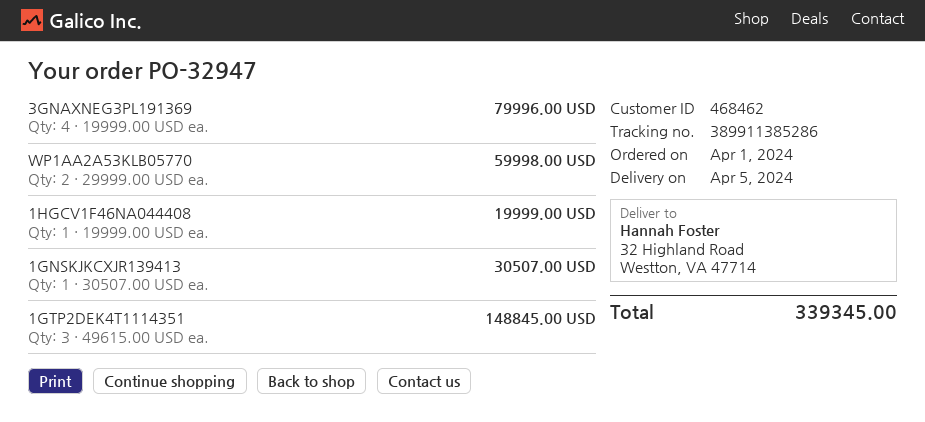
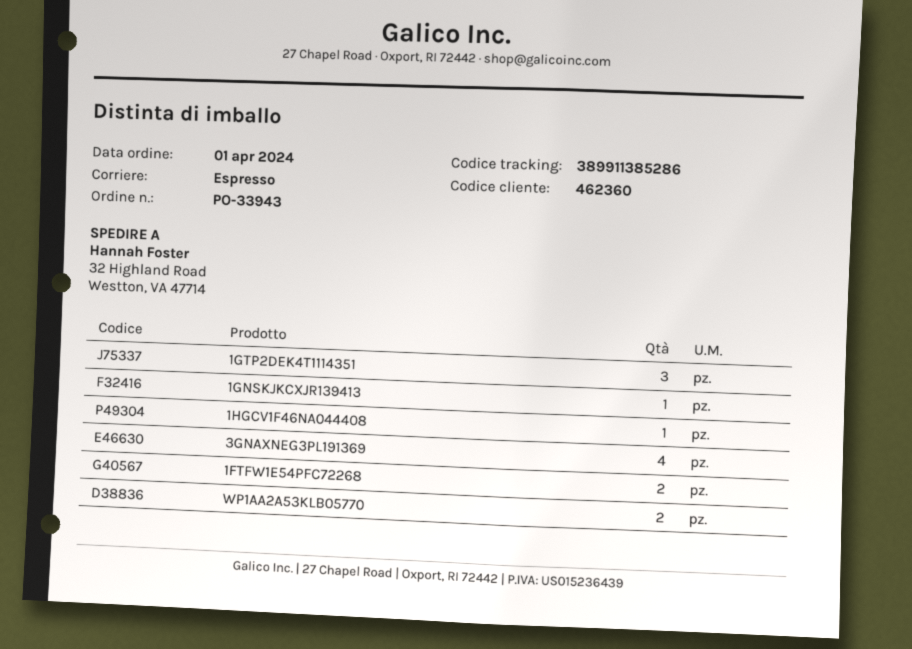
order number: PO-32947 -> PO-33943
customer number: 468462 -> 462360
1FTFW1E54PFC72268: none -> 2

